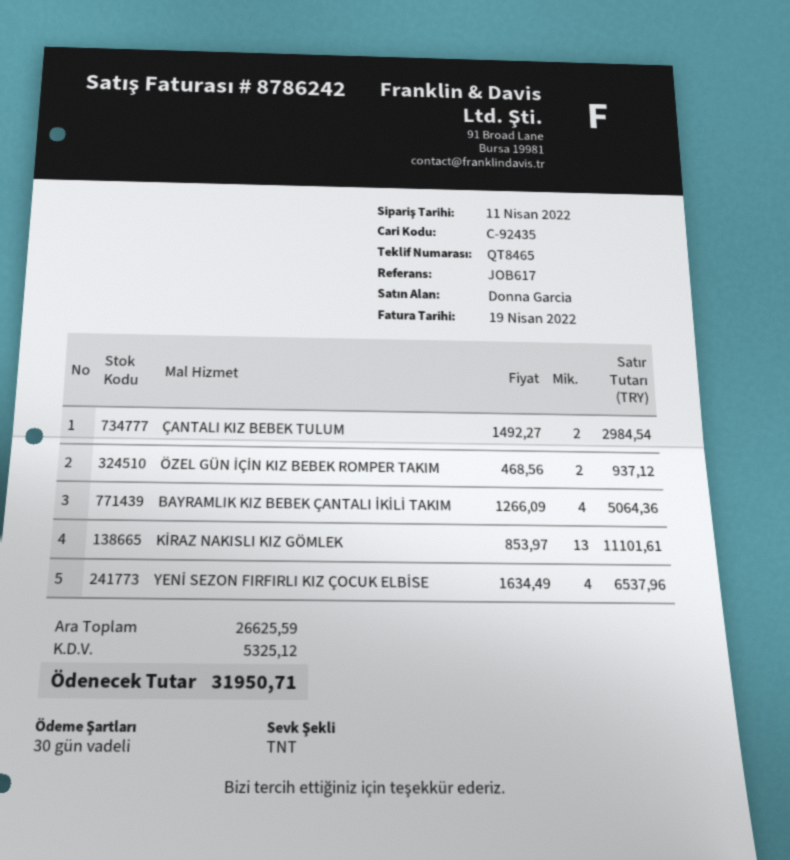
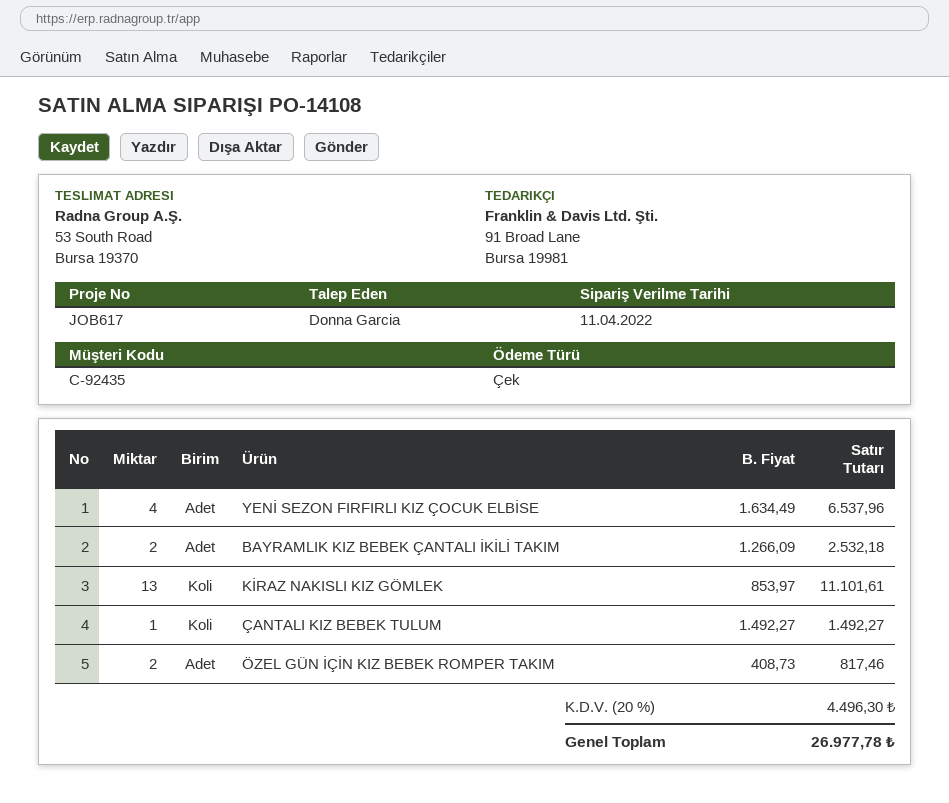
ÇANTALI KIZ BEBEK TULUM: 2 x 1492.27 = 2984.54 -> 1 x 1492.27 = 1492.27
ÖZEL GÜN İÇİN KIZ BEBEK ROMPER TAKIM: 2 x 468.56 = 937.12 -> 2 x 408.73 = 817.46
BAYRAMLIK KIZ BEBEK ÇANTALI İKİLİ TAKIM: 4 x 1266.09 = 5064.36 -> 2 x 1266.09 = 2532.18
tax: 5325.12 -> 4496.30
total: 31950.71 -> 26977.78

